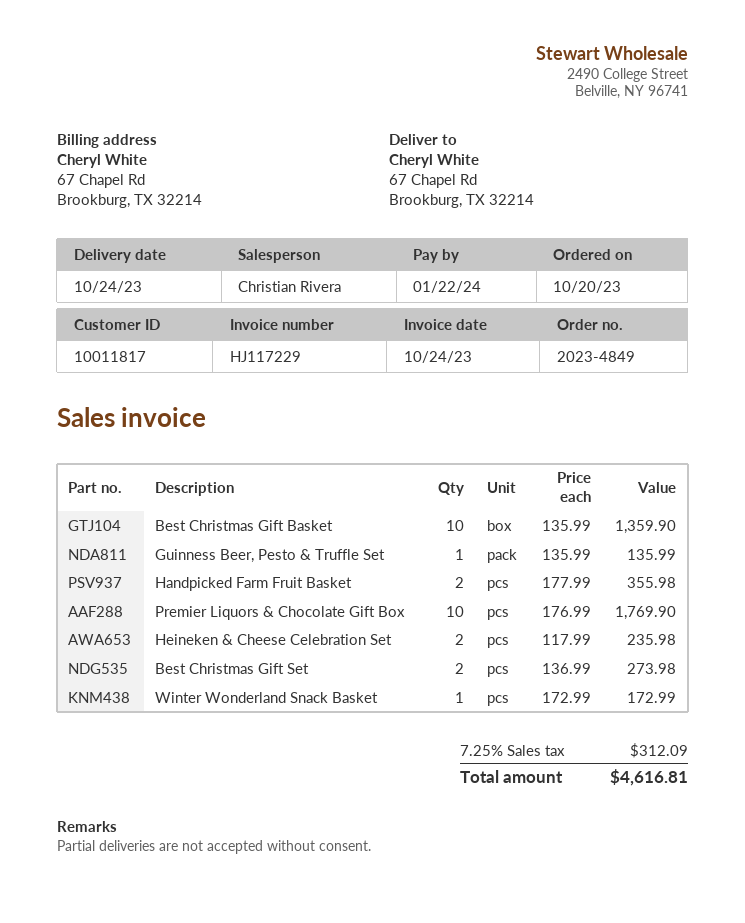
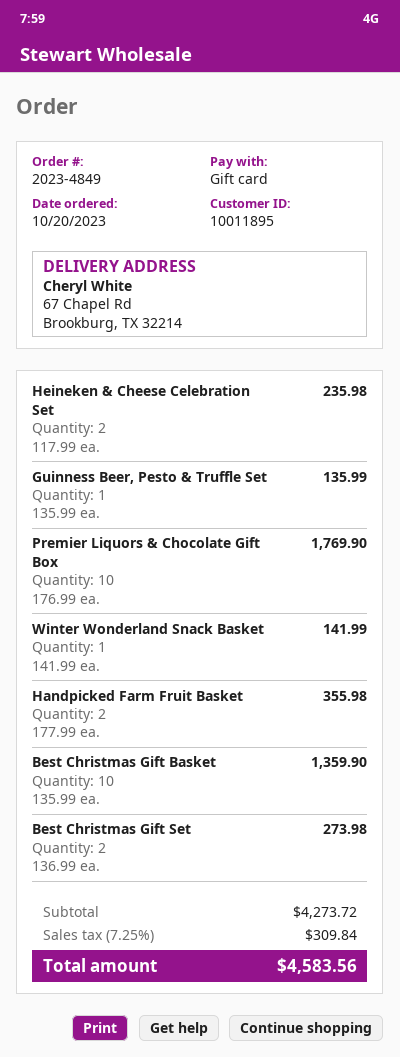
customer number: 10011817 -> 10011895
Winter Wonderland Snack Basket: 1 x 172.99 = 172.99 -> 1 x 141.99 = 141.99
tax: 7.25% = 312.09 -> 7.25% = 309.84
total: 4616.81 -> 4583.56

